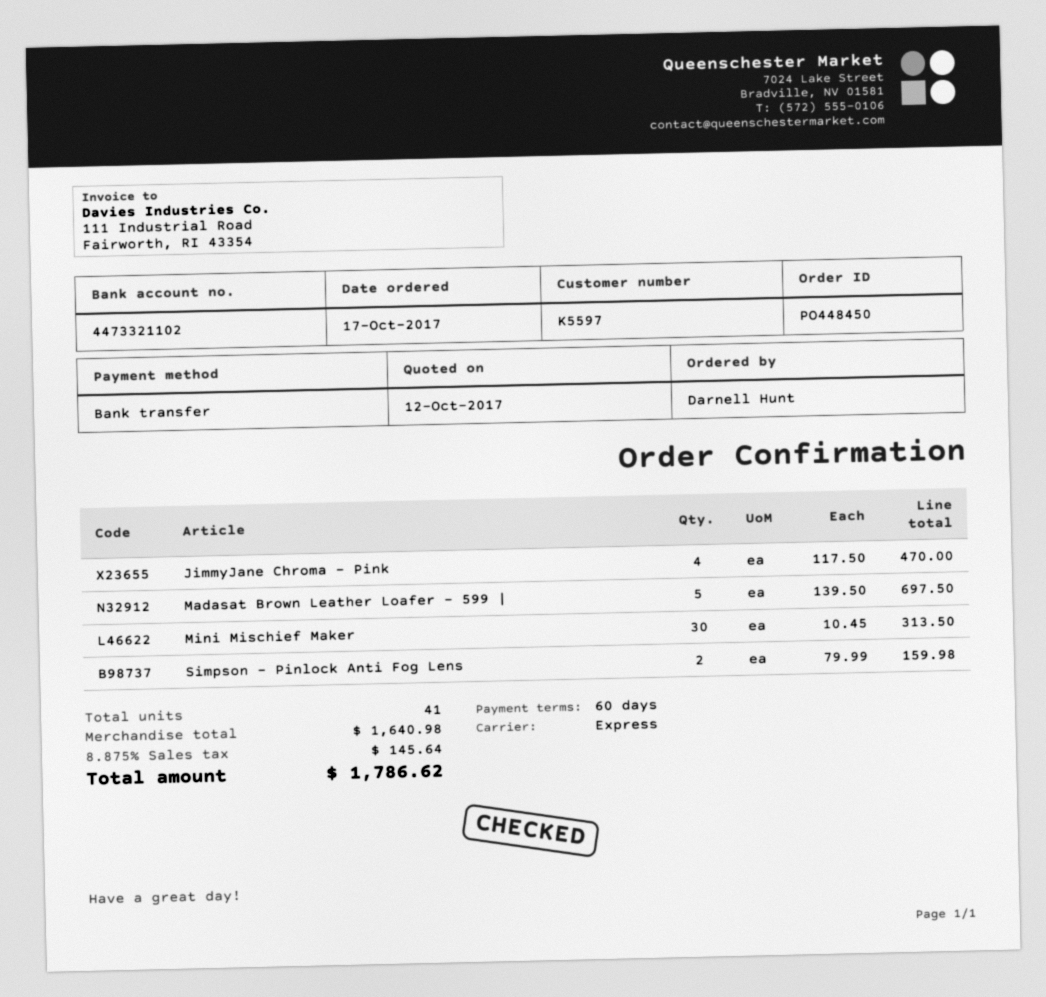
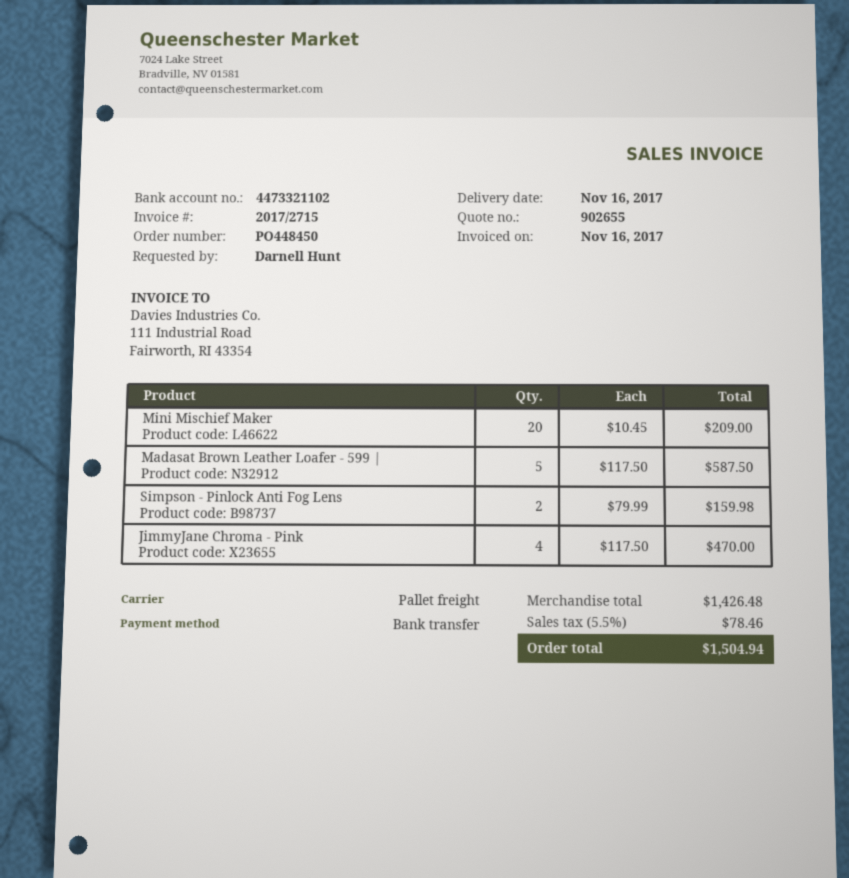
shipping method: express -> pallet freight
Madasat Brown Leather Loafer - 599 |: 5 x 139.50 = 697.50 -> 5 x 117.50 = 587.50
Mini Mischief Maker: 30 x 10.45 = 313.50 -> 20 x 10.45 = 209.00
subtotal: 1640.98 -> 1426.48
tax: 8.875% = 145.64 -> 5.5% = 78.46
total: 1786.62 -> 1504.94

